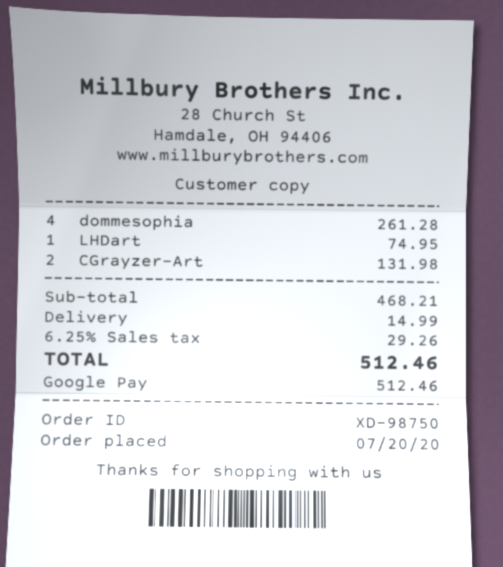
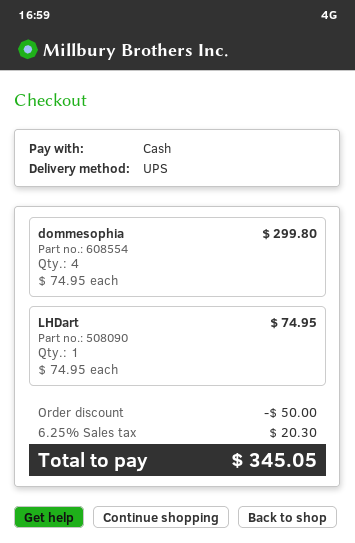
payment method: Google Pay -> cash
dommesophia: 4 for 261.28 -> 4 for 299.80
CGrayzer-Art: 2 for 131.98 -> none
discount: none -> 50.00
shipping: 14.99 -> none
tax: 6.25% = 29.26 -> 6.25% = 20.30
total: 512.46 -> 345.05

